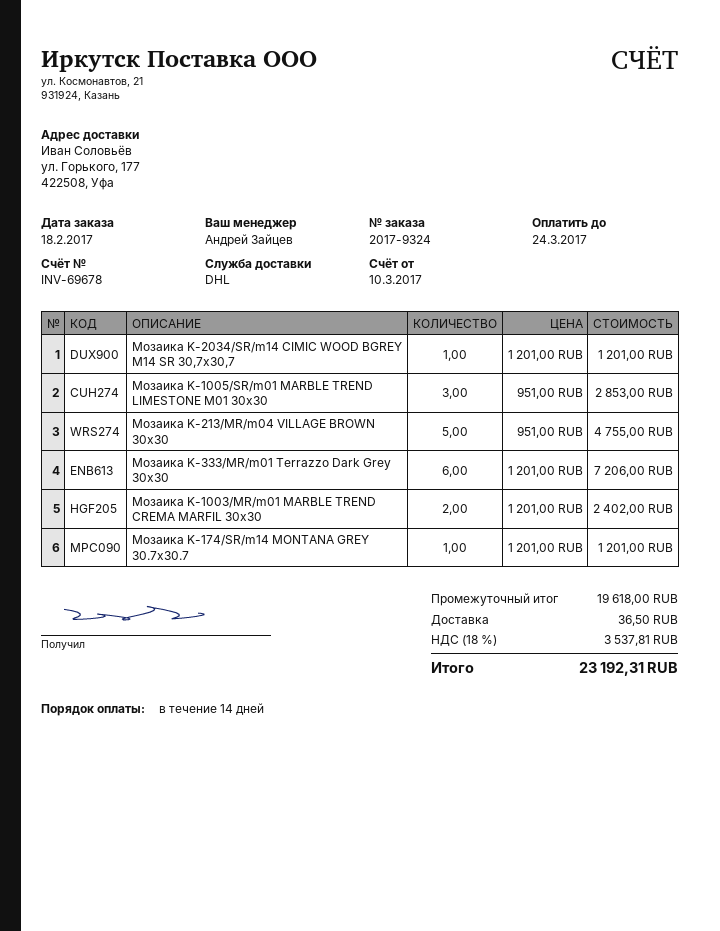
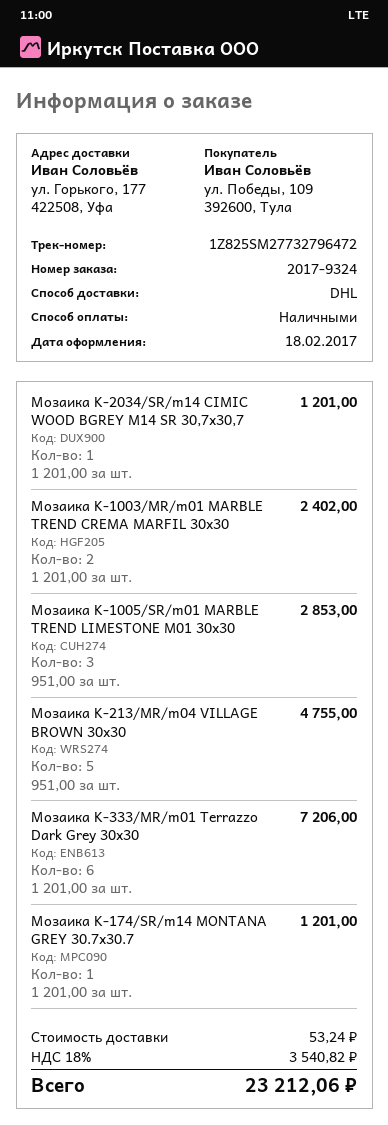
shipping: 36.50 -> 53.24
tax: 18% = 3537.81 -> 18% = 3540.82
total: 23192.31 -> 23212.06

